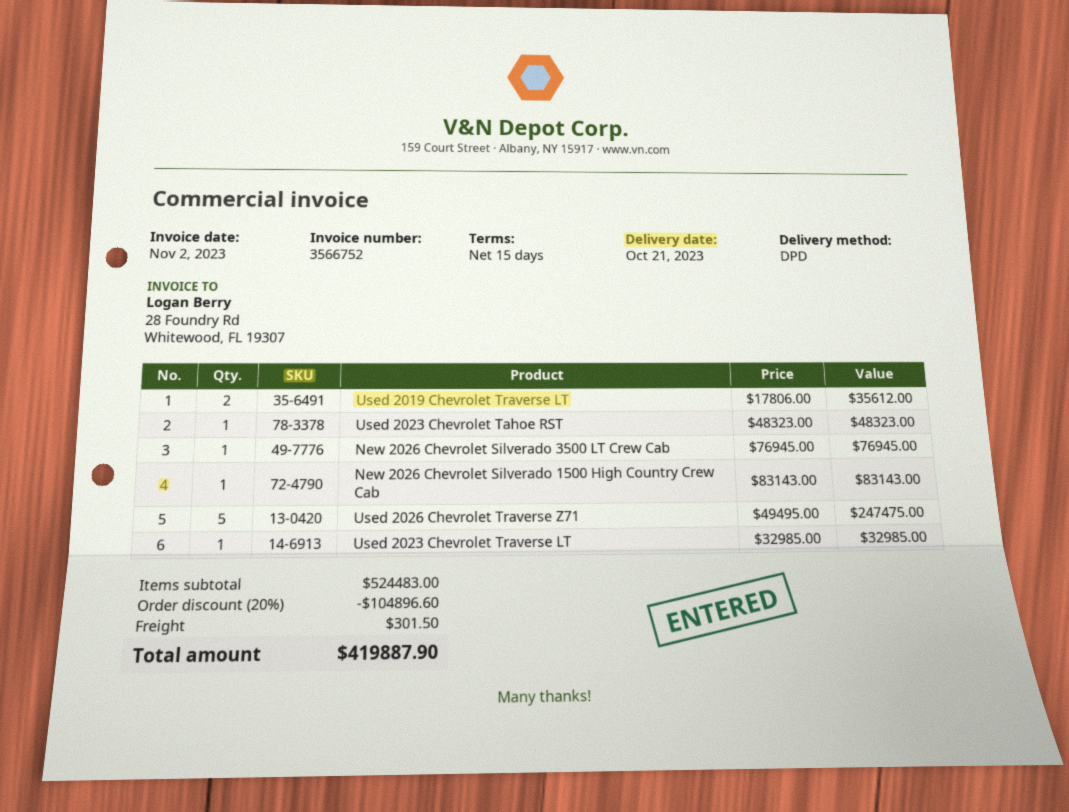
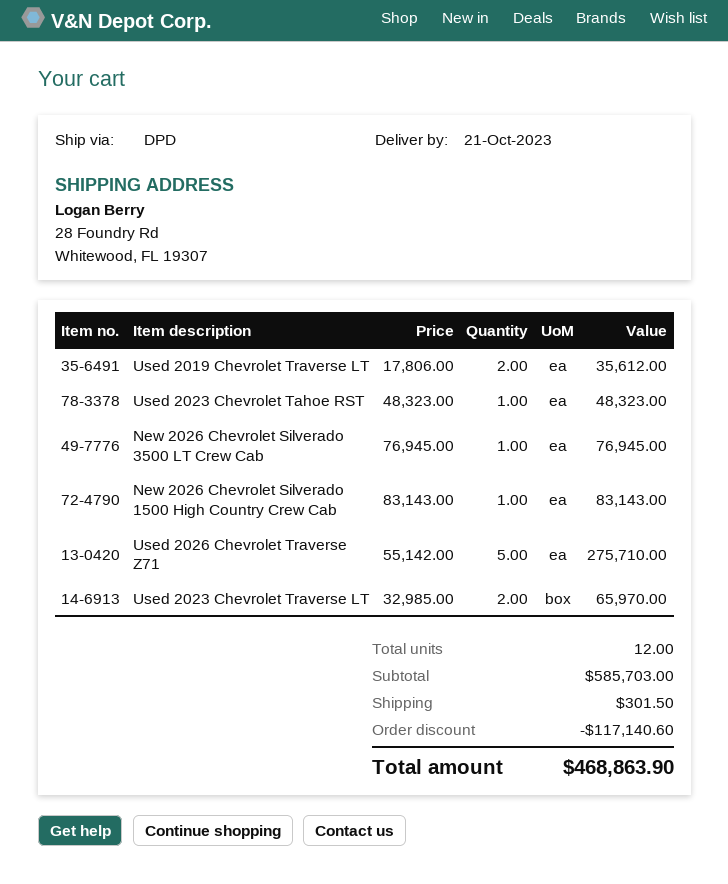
Used 2026 Chevrolet Traverse Z71: 5 x 49495.00 = 247475.00 -> 5 x 55142.00 = 275710.00
Used 2023 Chevrolet Traverse LT: 1 x 32985.00 = 32985.00 -> 2 x 32985.00 = 65970.00
subtotal: 524483.00 -> 585703.00
discount: 104896.60 -> 117140.60
total: 419887.90 -> 468863.90

